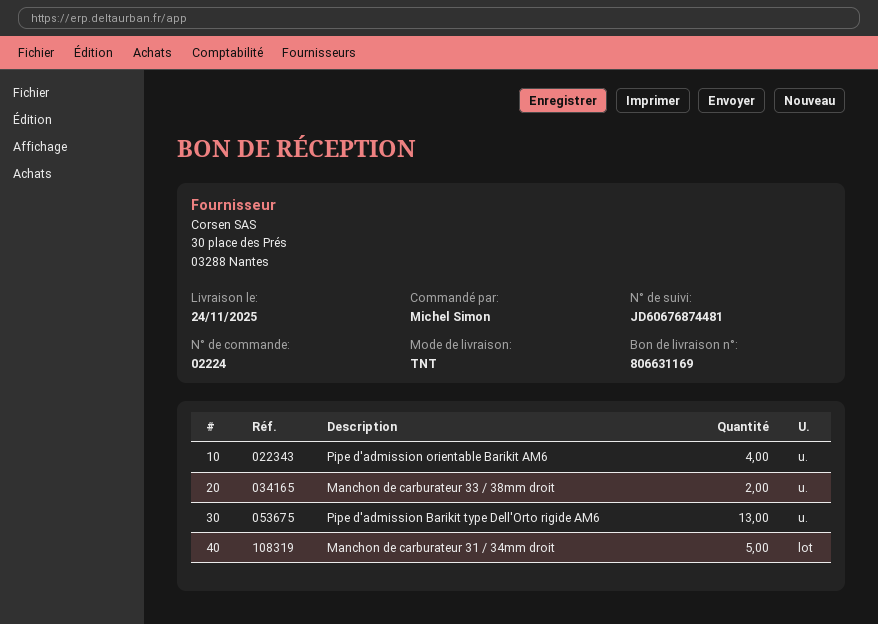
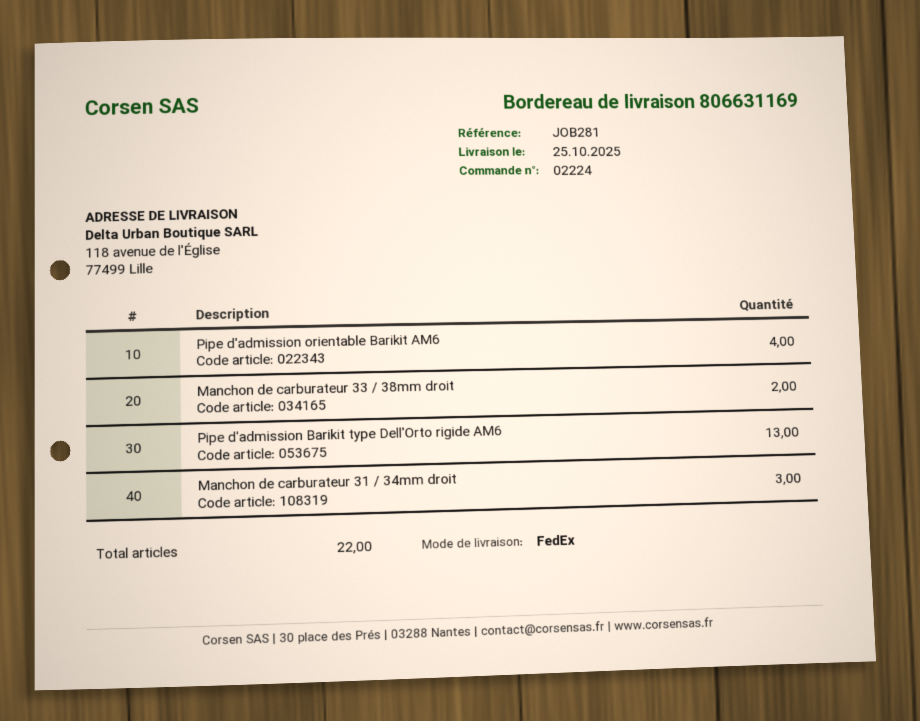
delivery date: 2025-11-24 -> 2025-10-25
shipping method: TNT -> FedEx
Manchon de carburateur 31 / 34mm droit: 5 -> 3

